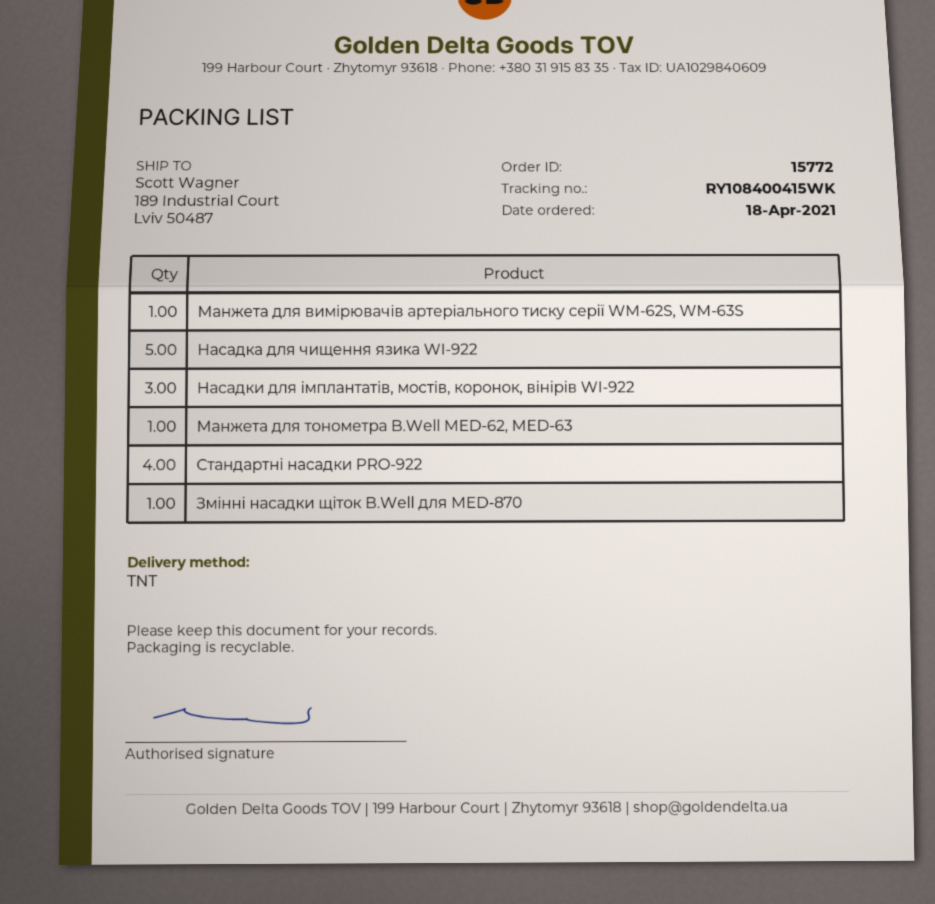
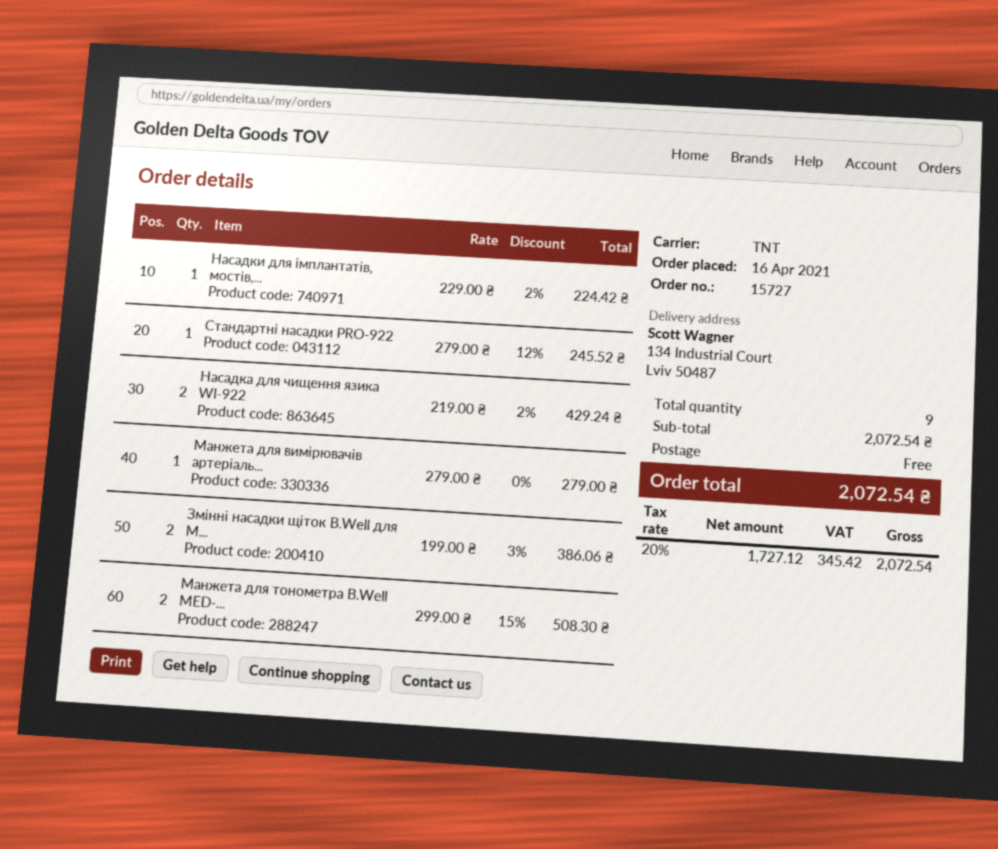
order number: 15772 -> 15727
order date: 2021-04-18 -> 2021-04-16
ship to: 189 Industrial Court, Lviv 50487 -> 134 Industrial Court, Lviv 50487
Насадка для чищення язика WI-922: 5 -> 2
Насадки для імплантатів, мостів, коронок, вінірів WI-922: 3 -> 1
Манжета для тонометра B.Well MED-62, MED-63: 1 -> 2
Стандартні насадки PRO-922: 4 -> 1
Змінні насадки щіток B.Well для MED-870: 1 -> 2

